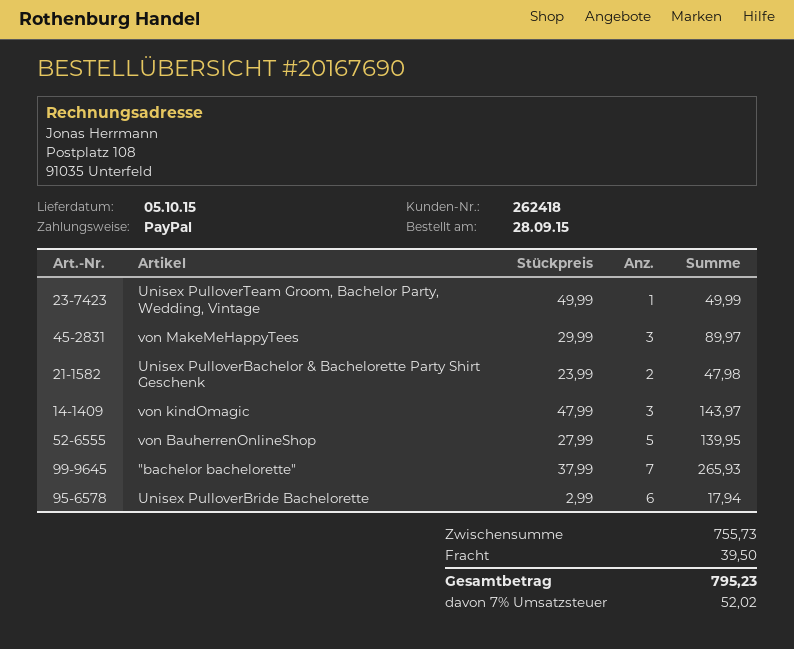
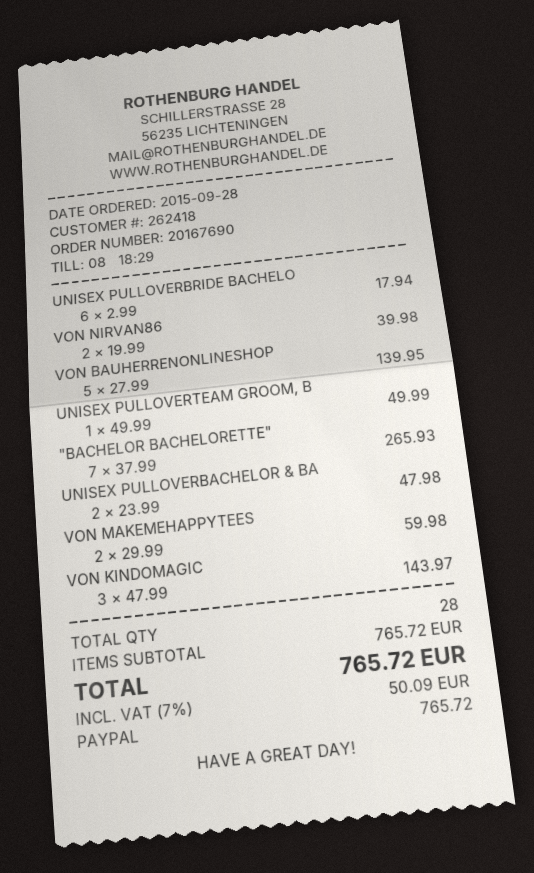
von MakeMeHappyTees: 3 x 29.99 = 89.97 -> 2 x 29.99 = 59.98
VON NIRVAN86: none -> 2 x 19.99 = 39.98
subtotal: 755.73 -> 765.72
shipping: 39.50 -> none
tax: 7% = 52.02 -> 7% = 50.09
total: 795.23 -> 765.72

